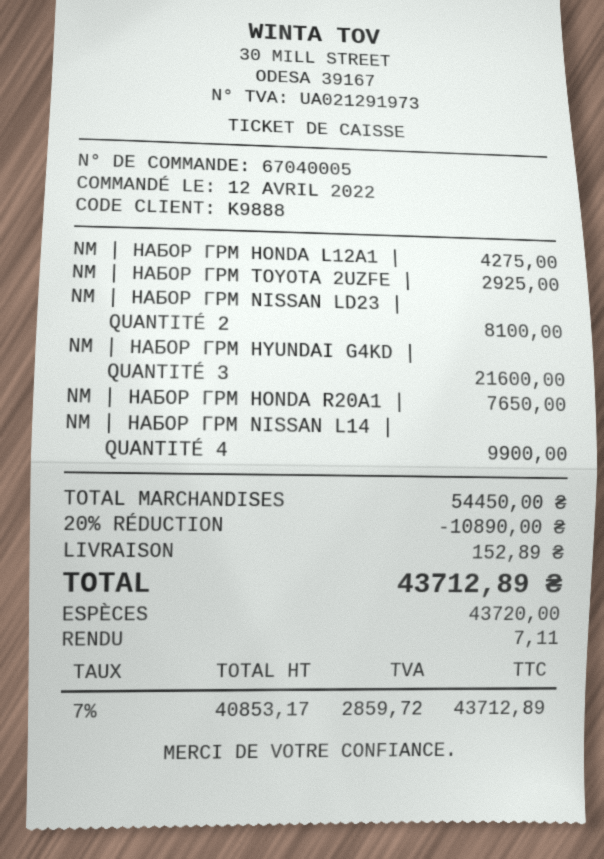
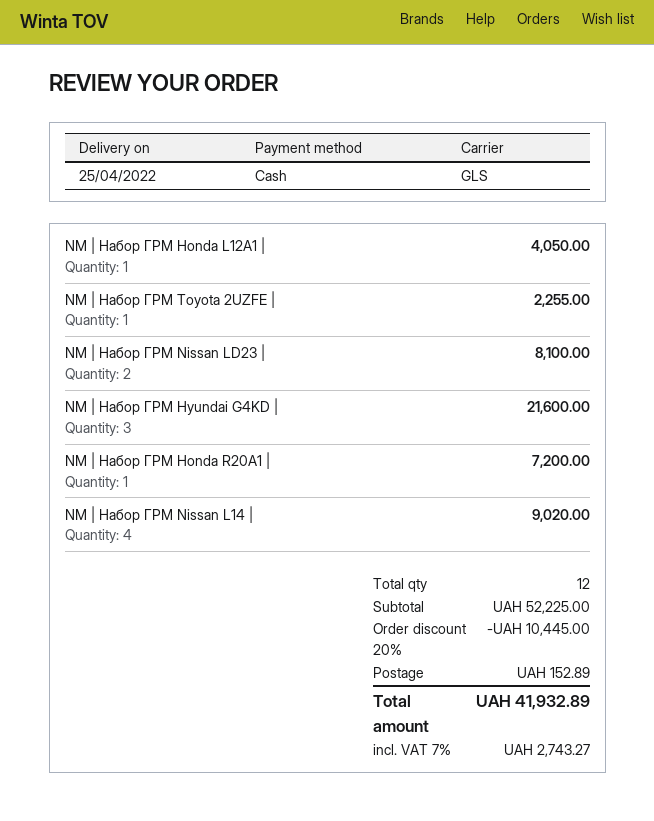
NM | НАБОР ГРМ HONDA L12A1 |: 1 for 4275.00 -> 1 for 4050.00
NM | НАБОР ГРМ TOYOTA 2UZFE |: 1 for 2925.00 -> 1 for 2255.00
NM | НАБОР ГРМ HONDA R20A1 |: 1 for 7650.00 -> 1 for 7200.00
NM | НАБОР ГРМ NISSAN L14 |: 4 for 9900.00 -> 4 for 9020.00
subtotal: 54450.00 -> 52225.00
discount: 20% = 10890.00 -> 20% = 10445.00
tax: 7% = 2859.72 -> 7% = 2743.27
total: 43712.89 -> 41932.89

